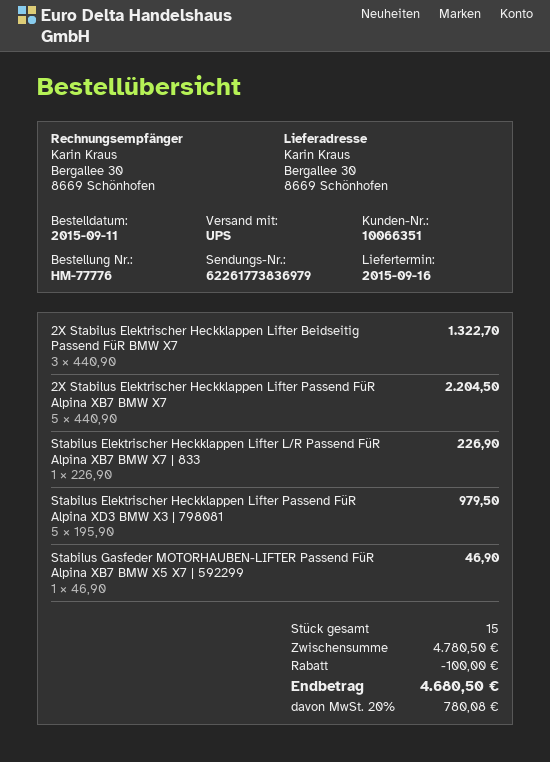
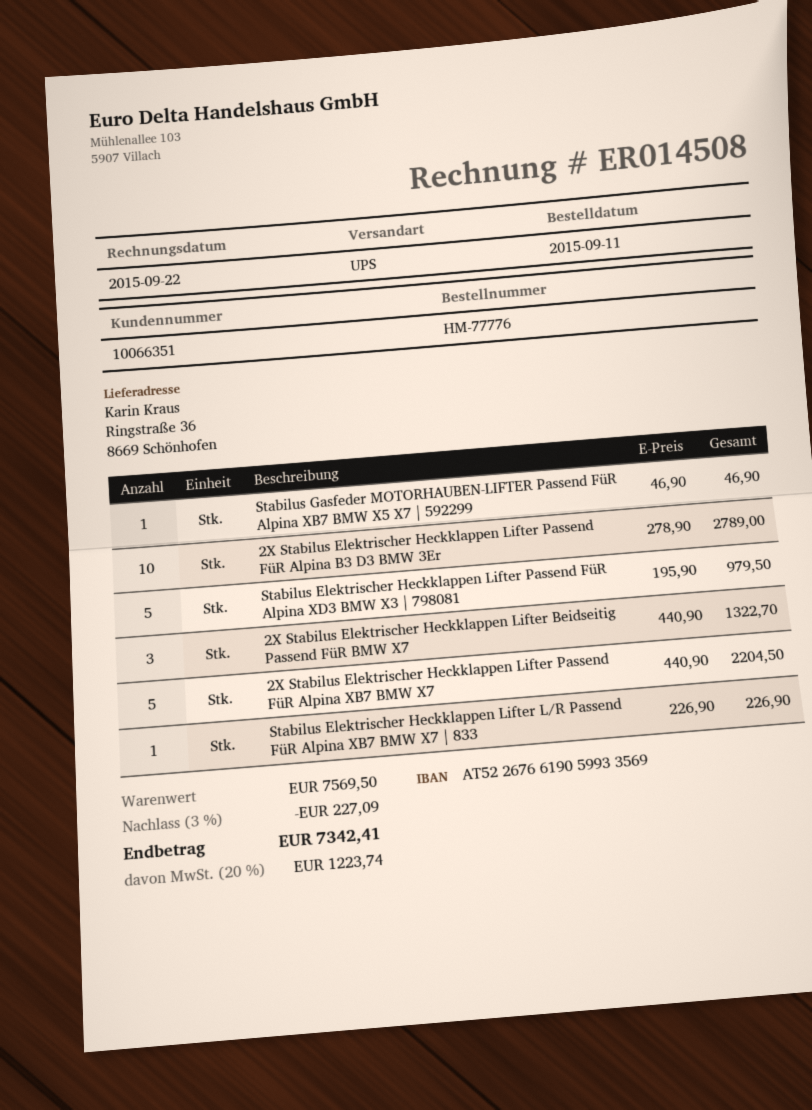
ship to: Bergallee 30, 8669 Schönhofen -> Ringstraße 36, 8669 Schönhofen
2X Stabilus Elektrischer Heckklappen Lifter Passend FüR Alpina B3 D3 BMW 3Er: none -> 10 x 278.90 = 2789.00
subtotal: 4780.50 -> 7569.50
discount: 100.00 -> 227.09
tax: 20% = 780.08 -> 20% = 1223.74
total: 4680.50 -> 7342.41

